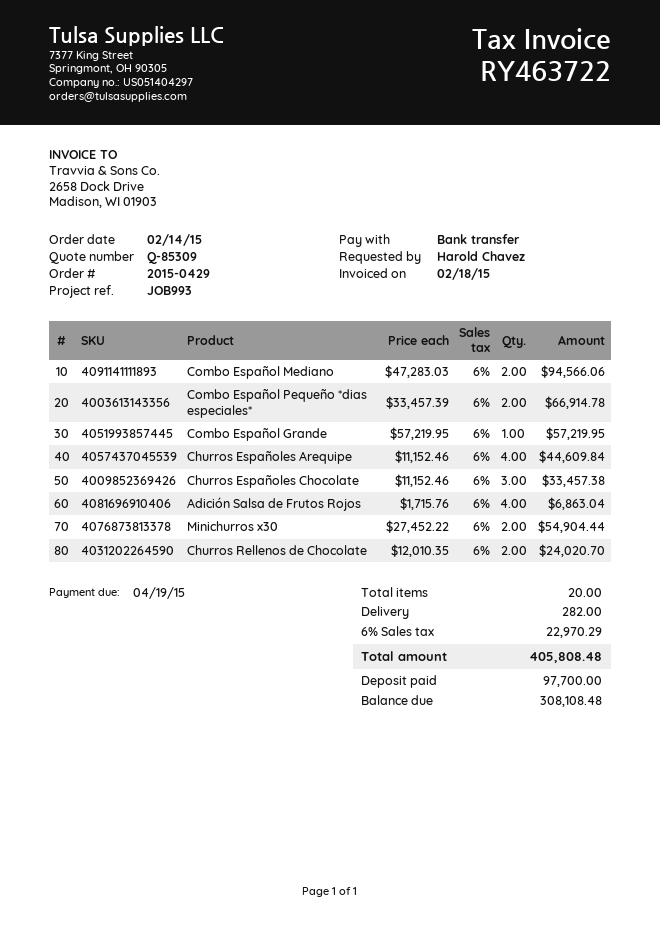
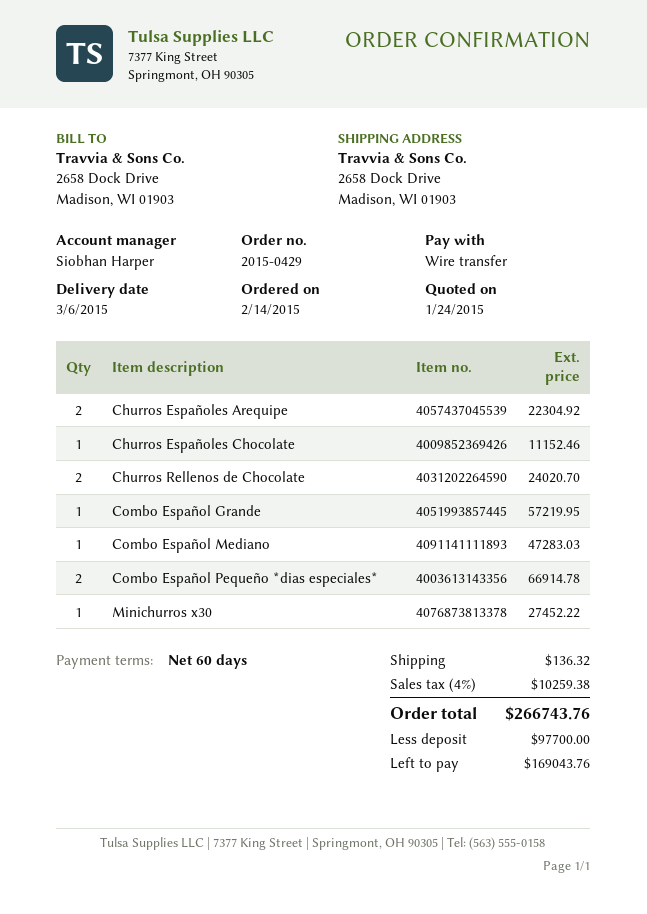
Combo Español Mediano: 2 for 94566.06 -> 1 for 47283.03
Churros Españoles Arequipe: 4 for 44609.84 -> 2 for 22304.92
Churros Españoles Chocolate: 3 for 33457.38 -> 1 for 11152.46
Adición Salsa de Frutos Rojos: 4 for 6863.04 -> none
Minichurros x30: 2 for 54904.44 -> 1 for 27452.22
shipping: 282.00 -> 136.32
tax: 6% = 22970.29 -> 4% = 10259.38
total: 405808.48 -> 266743.76
balance: 308108.48 -> 169043.76

